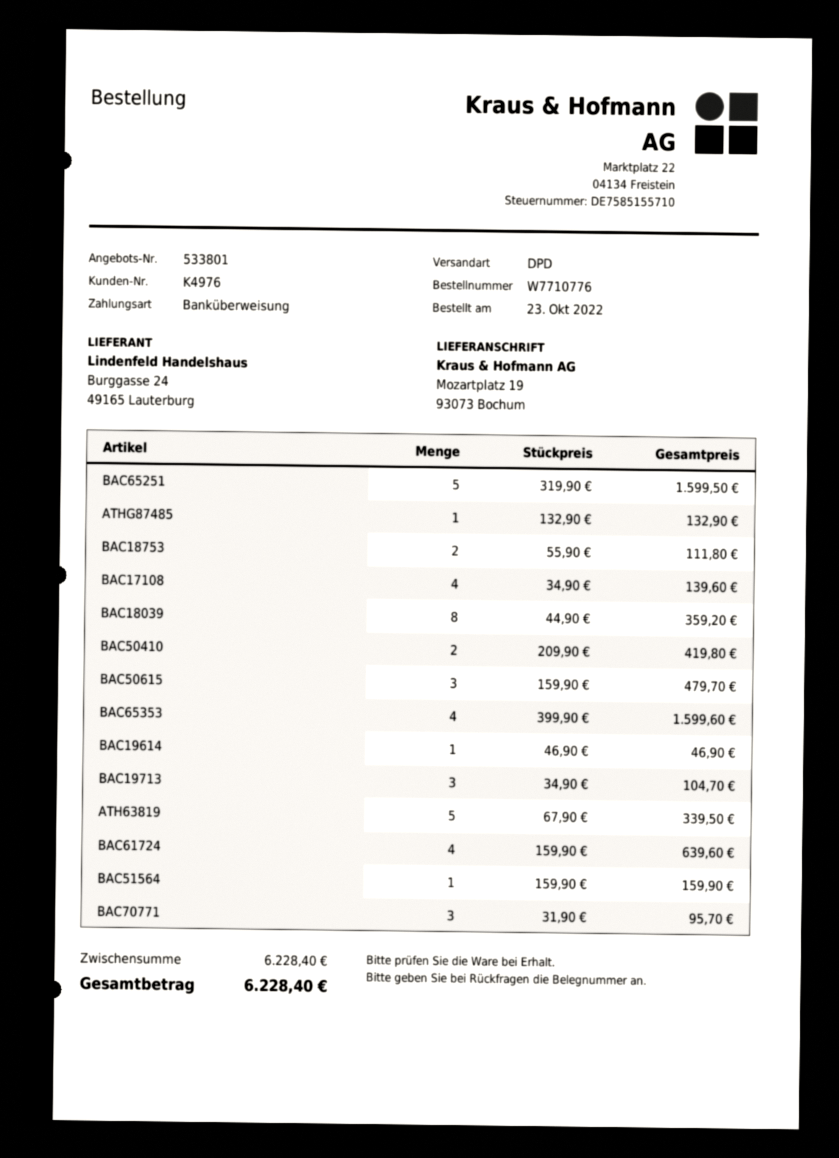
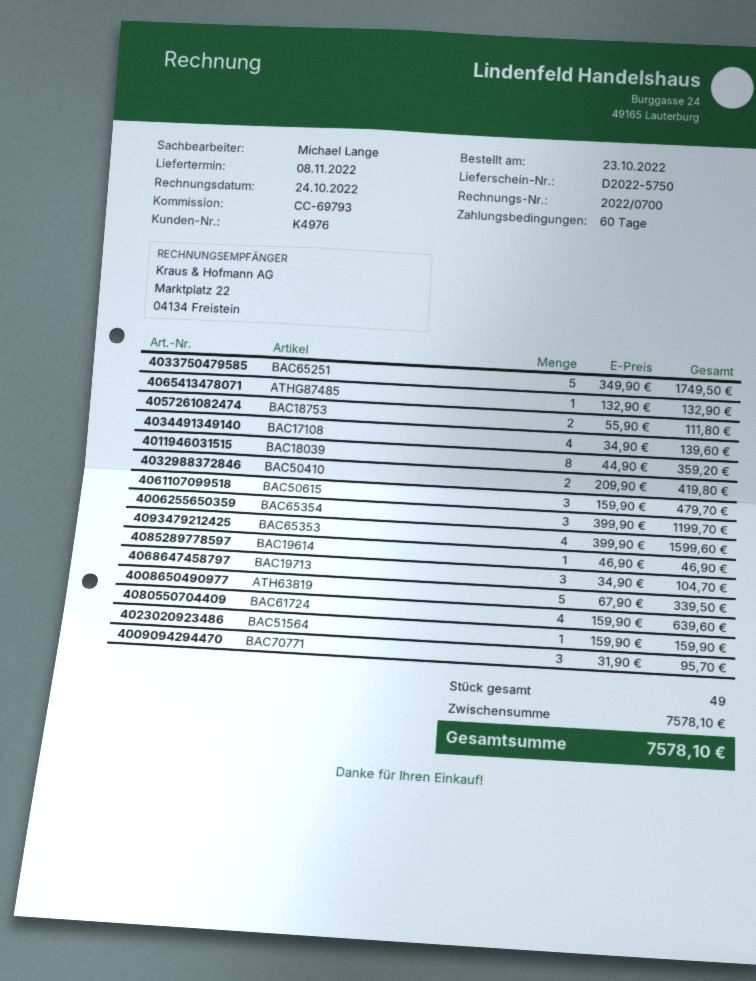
BAC65251: 5 x 319.90 = 1599.50 -> 5 x 349.90 = 1749.50
BAC65354: none -> 3 x 399.90 = 1199.70
subtotal: 6228.40 -> 7578.10
total: 6228.40 -> 7578.10

